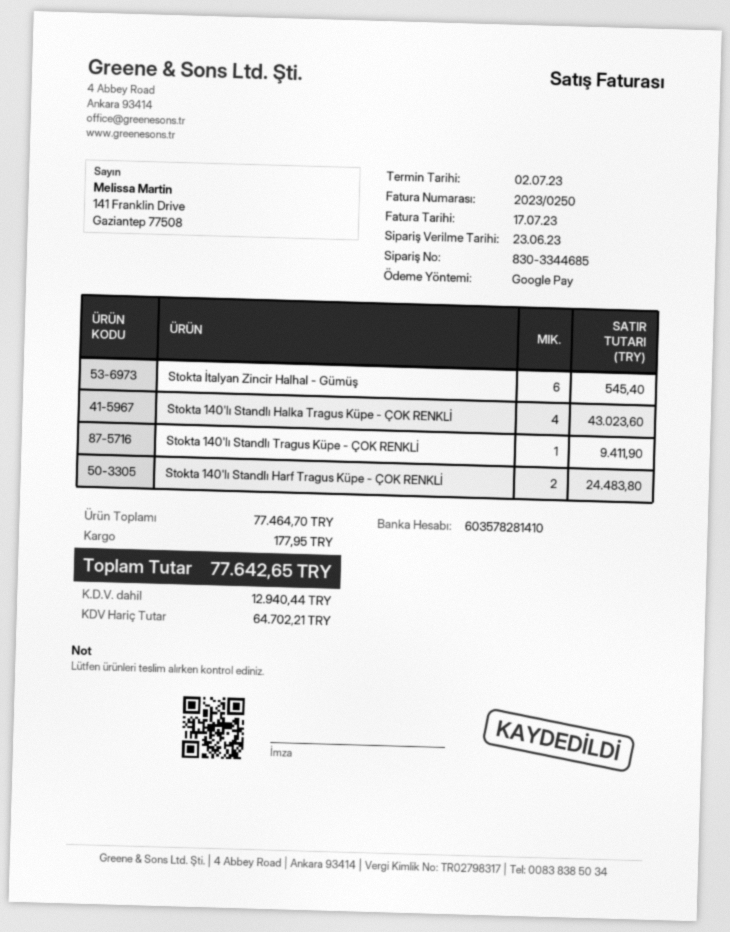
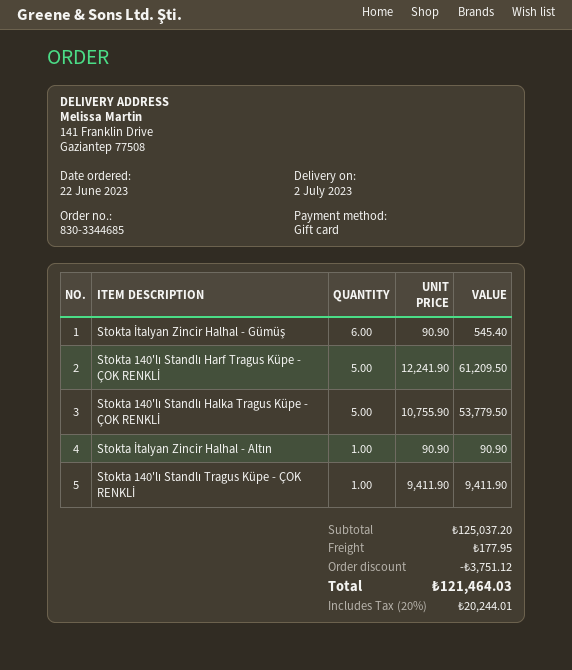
order date: 2023-06-23 -> 2023-06-22
payment method: Google Pay -> gift card
Stokta 140'lı Standlı Halka Tragus Küpe - ÇOK RENKLİ: 4 for 43023.60 -> 5 for 53779.50
Stokta 140'lı Standlı Harf Tragus Küpe - ÇOK RENKLİ: 2 for 24483.80 -> 5 for 61209.50
Stokta İtalyan Zincir Halhal - Altın: none -> 1 for 90.90
subtotal: 77464.70 -> 125037.20
discount: none -> 3751.12
tax: 12940.44 -> 20244.01
total: 77642.65 -> 121464.03

